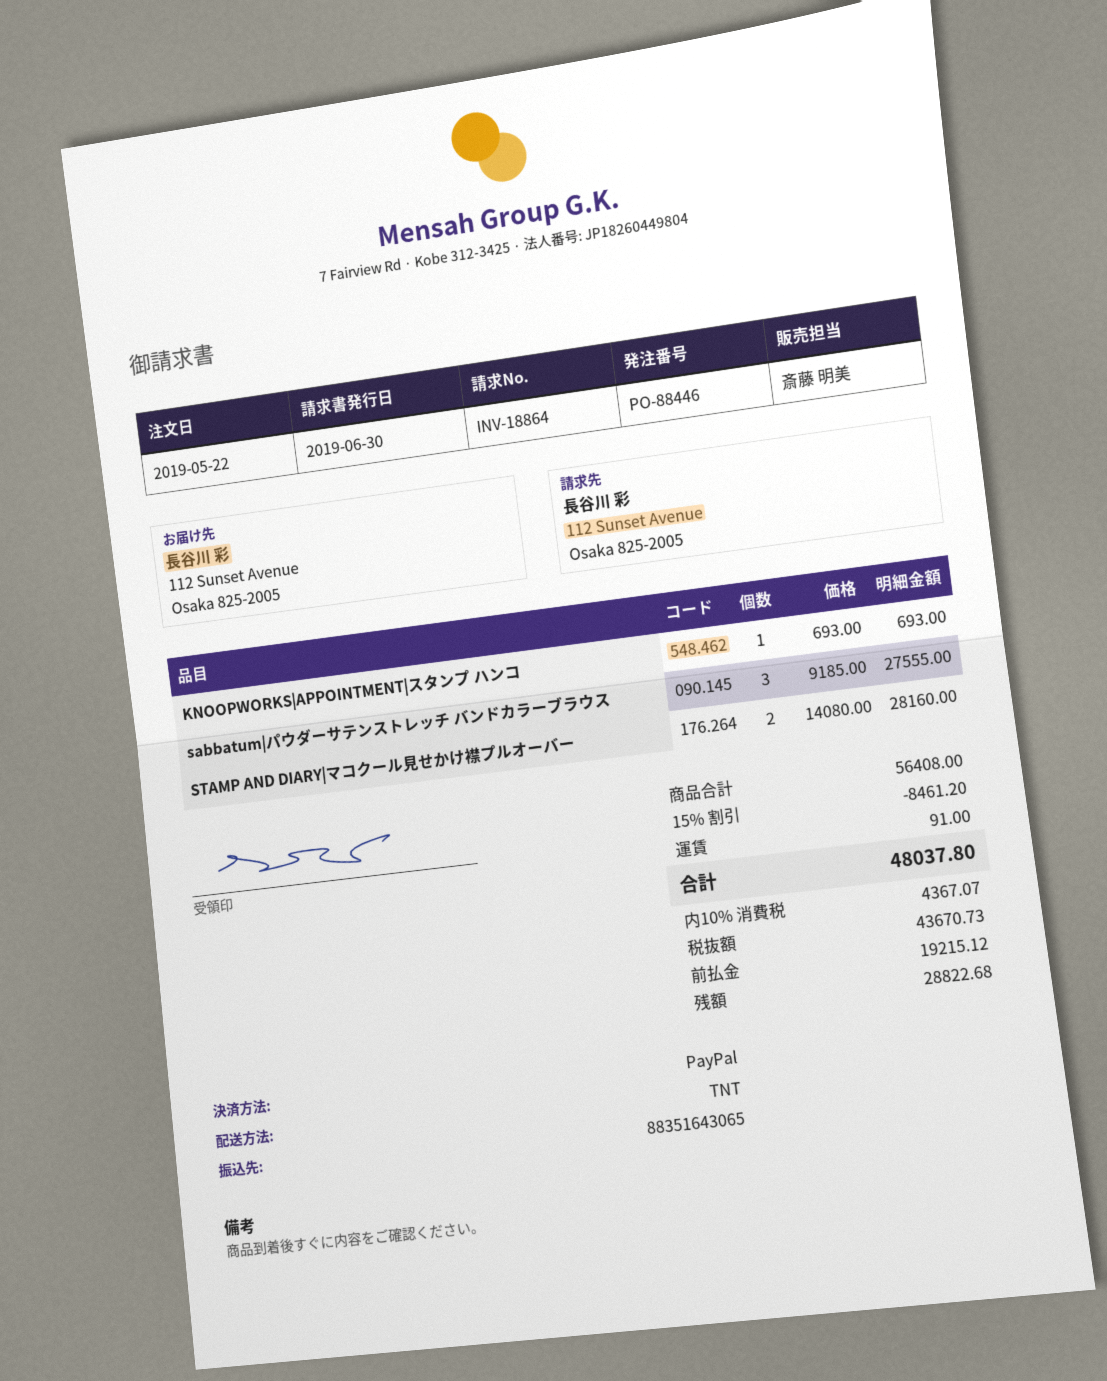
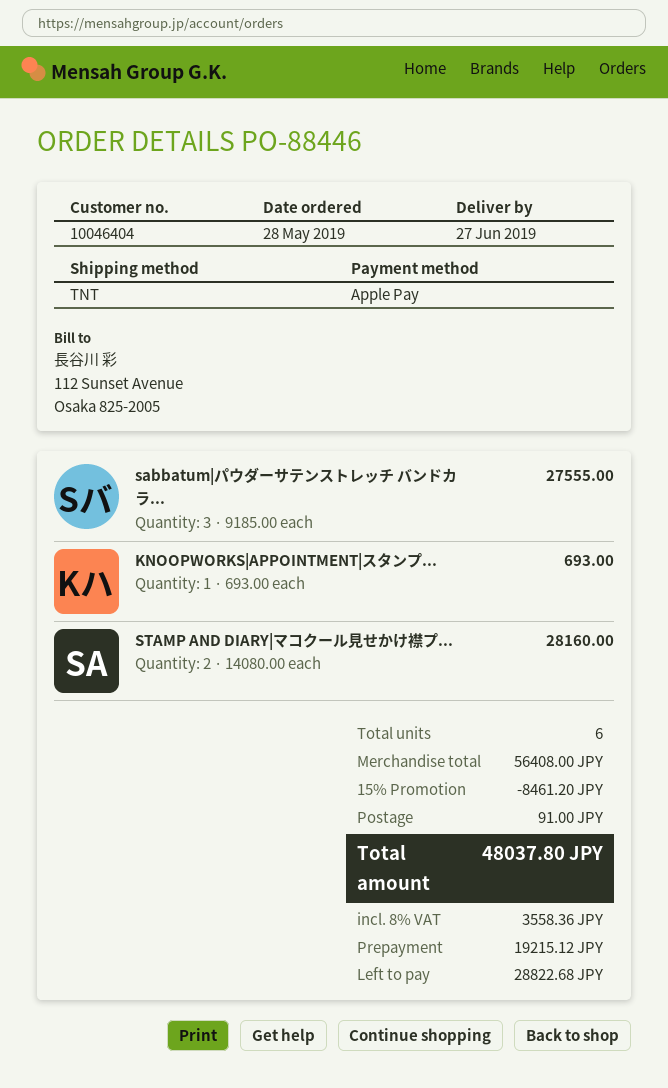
order date: 2019-05-22 -> 2019-05-28
payment method: PayPal -> Apple Pay
tax: 10% = 4367.07 -> 8% = 3558.36

